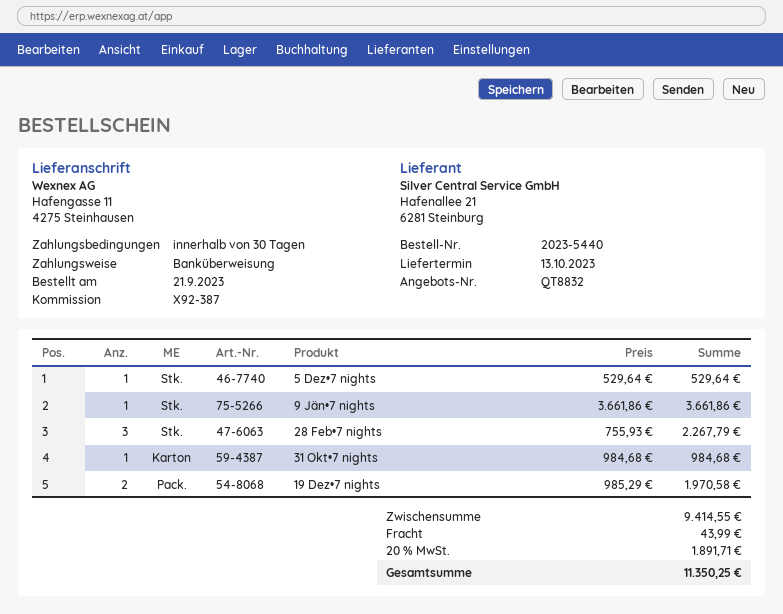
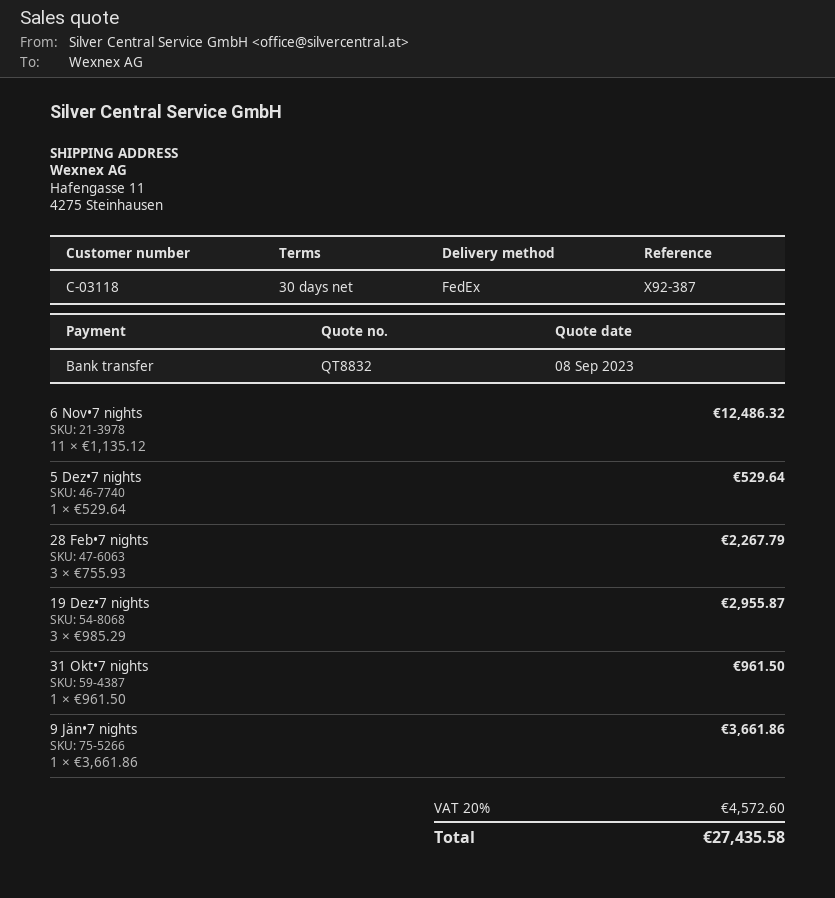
31 Okt•7 nights: 1 x 984.68 = 984.68 -> 1 x 961.50 = 961.50
19 Dez•7 nights: 2 x 985.29 = 1970.58 -> 3 x 985.29 = 2955.87
6 Nov•7 nights: none -> 11 x 1135.12 = 12486.32
shipping: 43.99 -> none
tax: 20% = 1891.71 -> 20% = 4572.60
total: 11350.25 -> 27435.58

